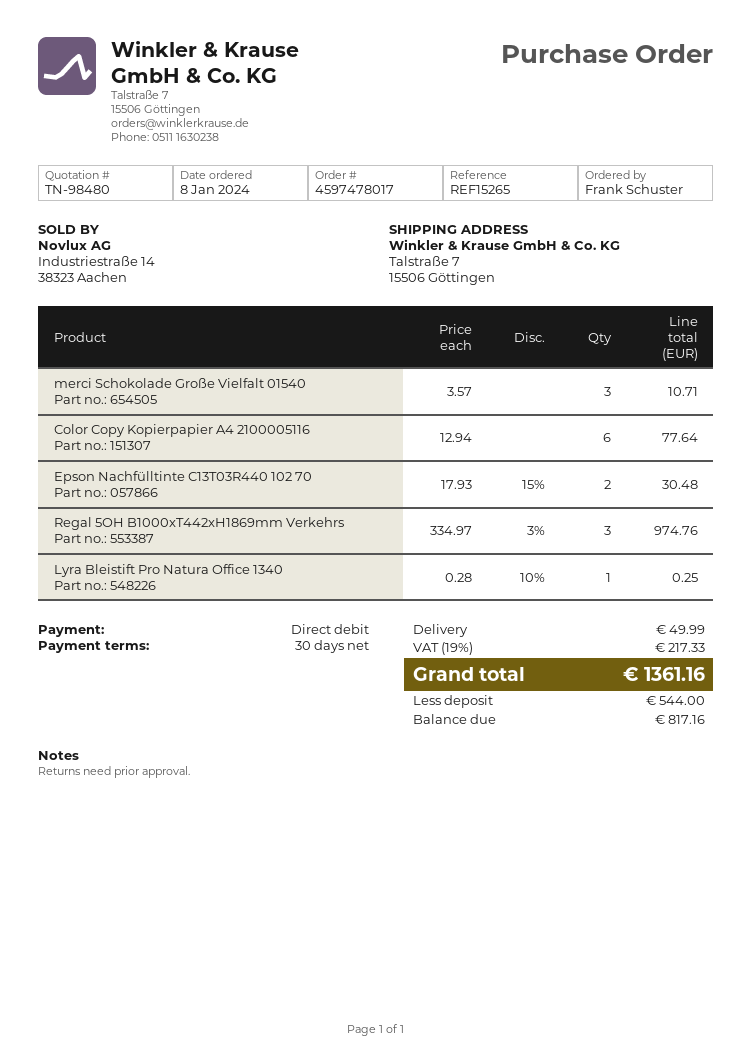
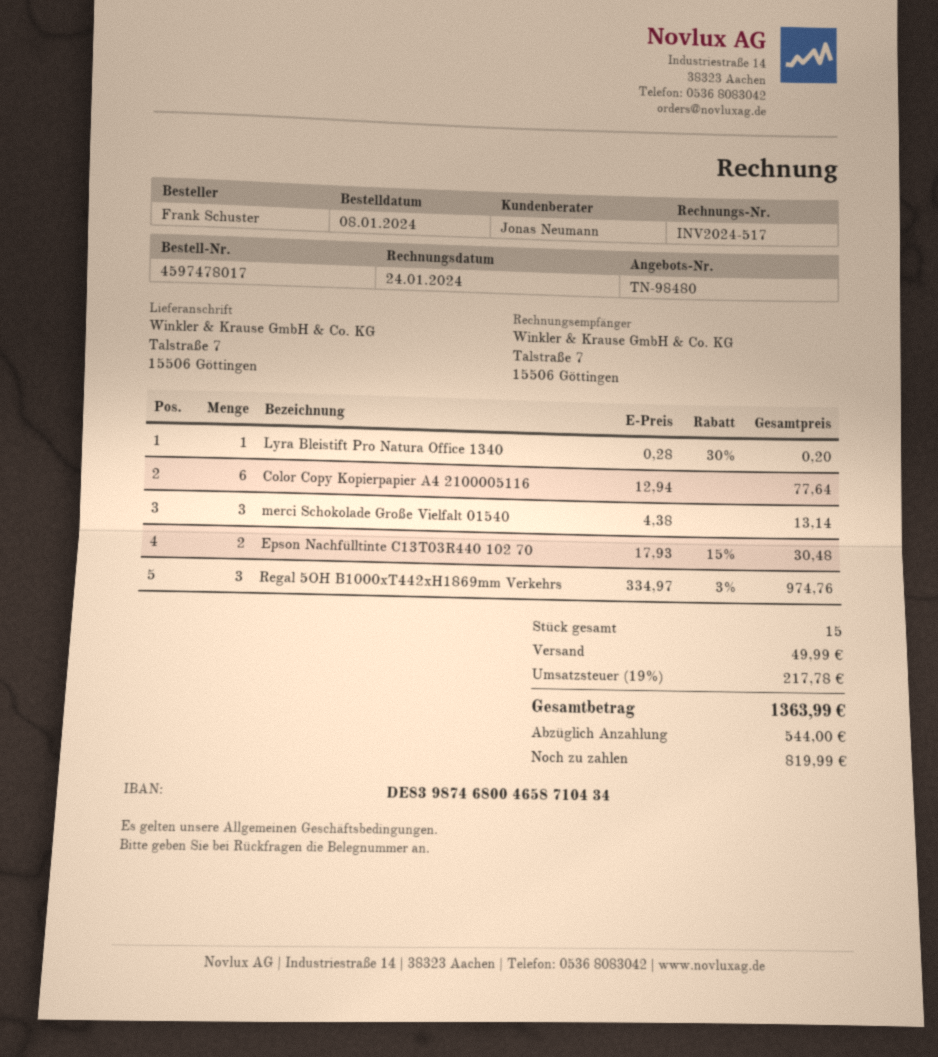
merci Schokolade Große Vielfalt 01540: 3 x 3.57 = 10.71 -> 3 x 4.38 = 13.14
Lyra Bleistift Pro Natura Office 1340: 1 x 0.28 - 10% = 0.25 -> 1 x 0.28 - 30% = 0.20
tax: 19% = 217.33 -> 19% = 217.78
total: 1361.16 -> 1363.99
balance: 817.16 -> 819.99

